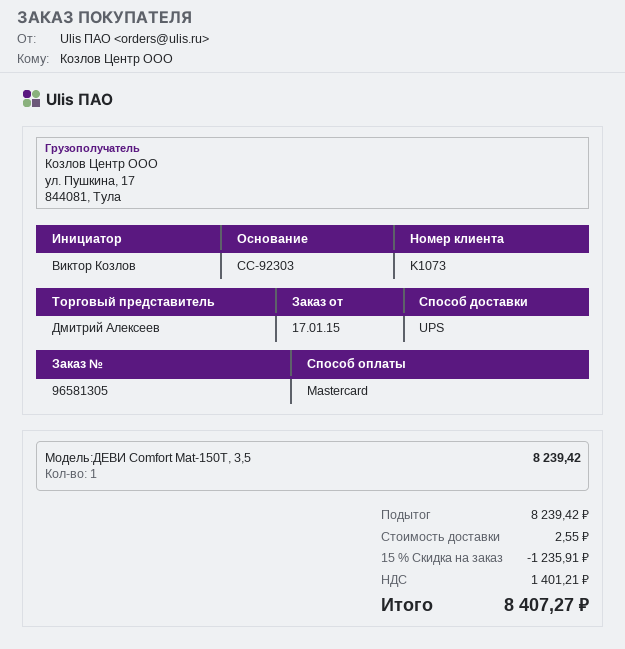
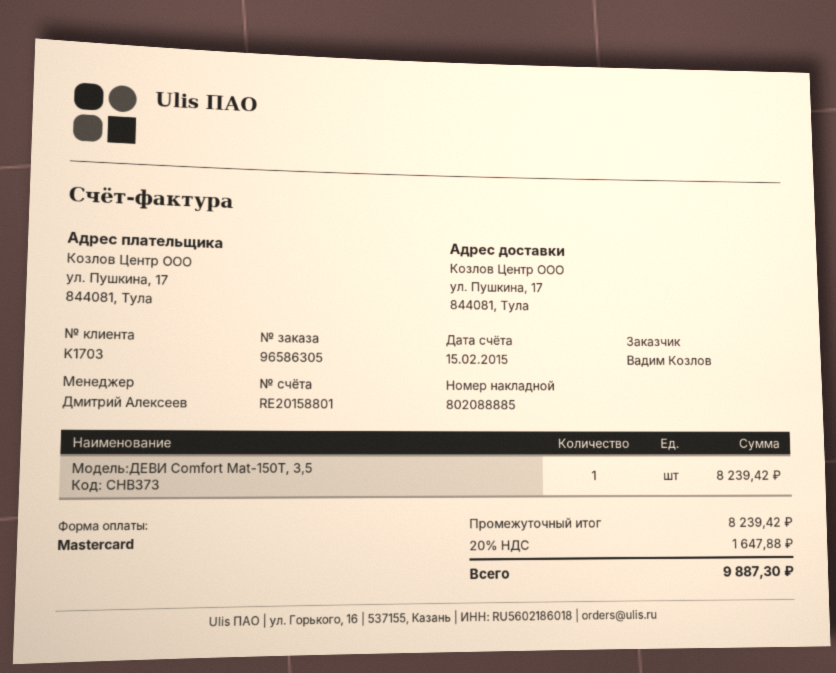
order number: 96581305 -> 96586305
customer number: K1073 -> K1703
ordered by: Виктор Козлов -> Вадим Козлов
discount: 15% = 1235.91 -> none
shipping: 2.55 -> none
tax: 1401.21 -> 1647.88
total: 8407.27 -> 9887.30

